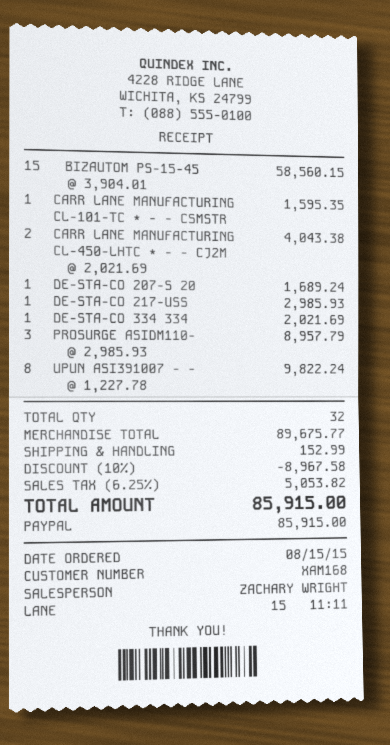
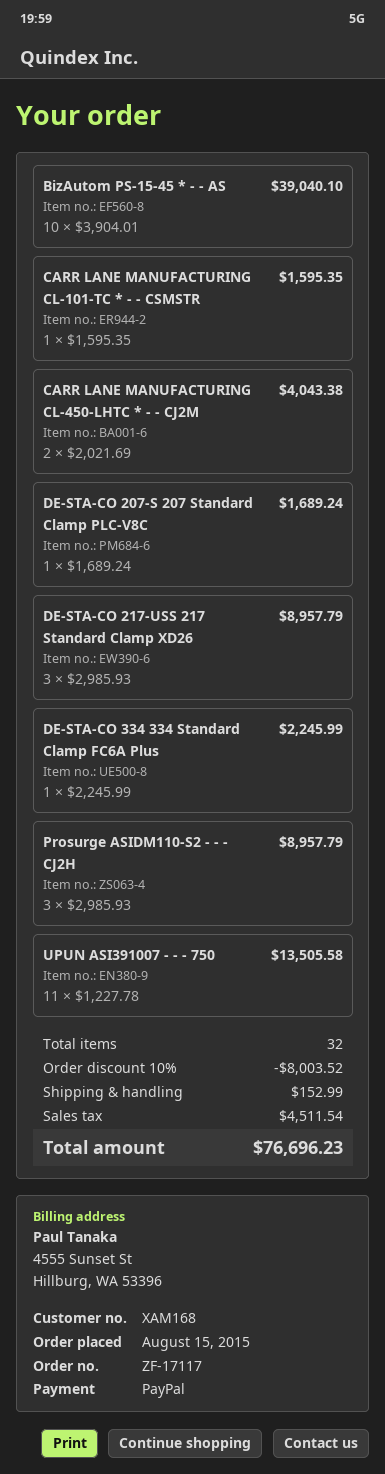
BIZAUTOM PS-15-45: 15 x 3904.01 = 58560.15 -> 10 x 3904.01 = 39040.10
DE-STA-CO 217-USS: 1 x 2985.93 = 2985.93 -> 3 x 2985.93 = 8957.79
DE-STA-CO 334 334: 1 x 2021.69 = 2021.69 -> 1 x 2245.99 = 2245.99
UPUN ASI391007 - -: 8 x 1227.78 = 9822.24 -> 11 x 1227.78 = 13505.58
discount: 10% = 8967.58 -> 10% = 8003.52
tax: 5053.82 -> 4511.54
total: 85915.00 -> 76696.23

